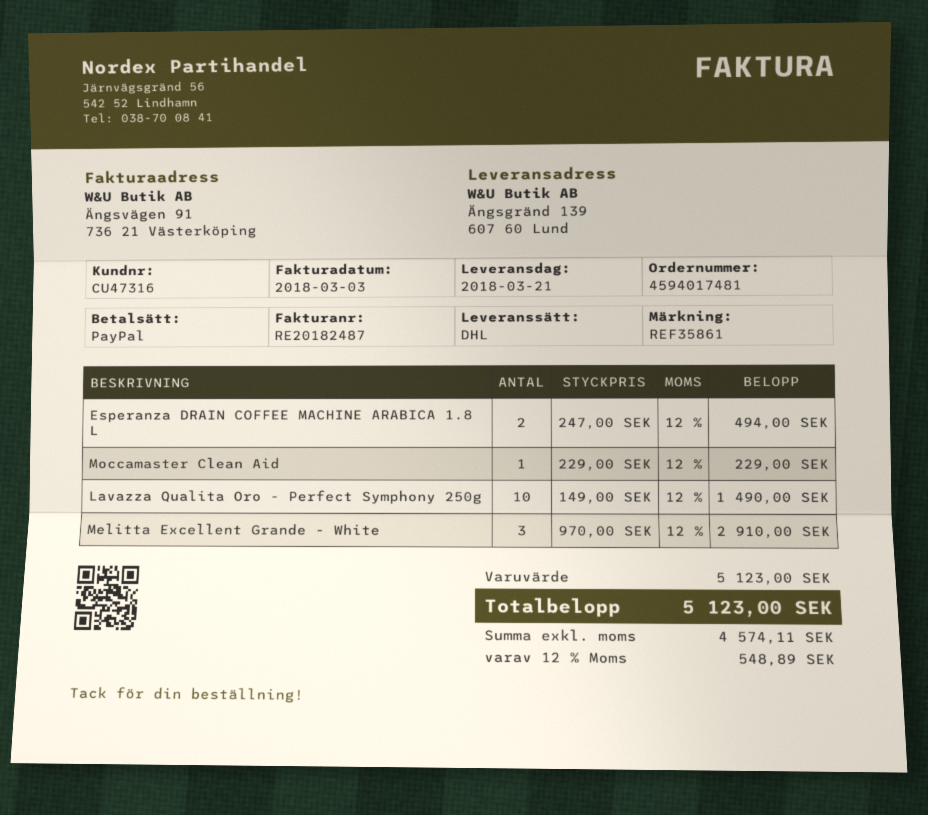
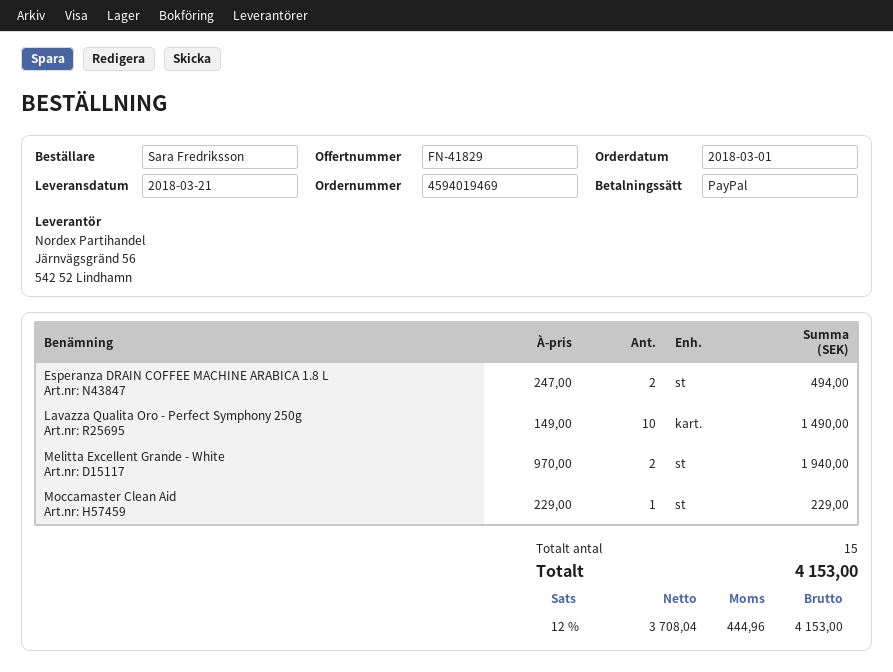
order number: 4594017481 -> 4594019469
Melitta Excellent Grande - White: 3 x 970.00 = 2910.00 -> 2 x 970.00 = 1940.00
net: 4574.11 -> 3708.04
tax: 12% = 548.89 -> 12% = 444.96
total: 5123.00 -> 4153.00

